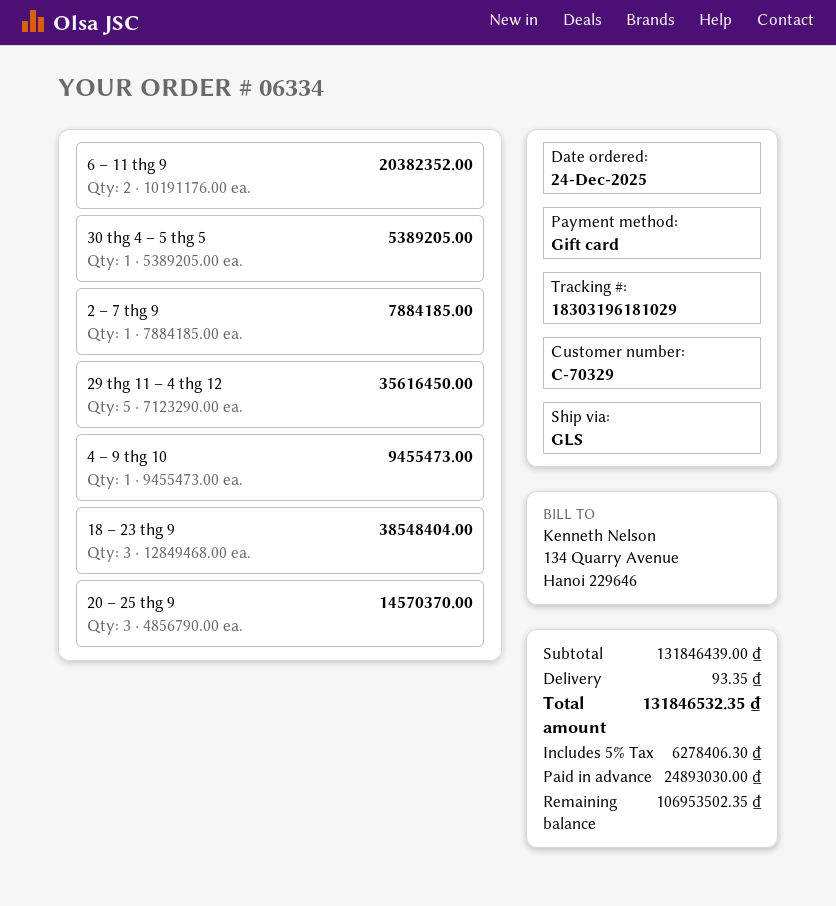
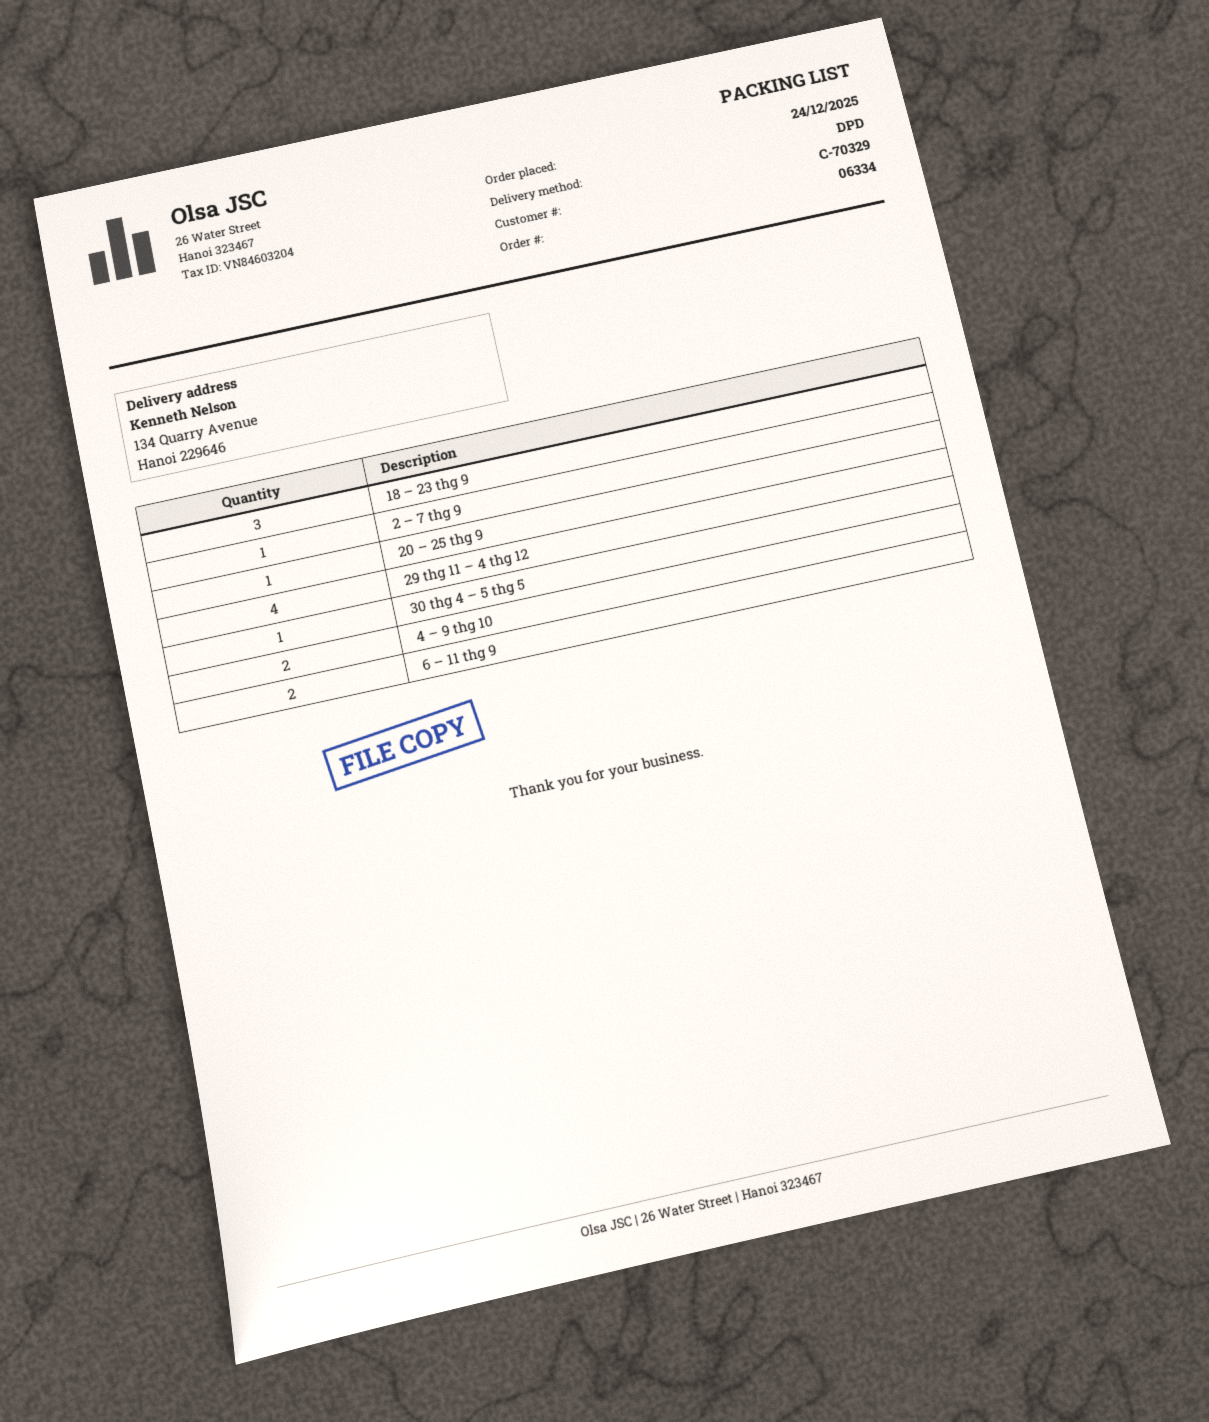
shipping method: GLS -> DPD
29 thg 11 – 4 thg 12: 5 -> 4
4 – 9 thg 10: 1 -> 2
20 – 25 thg 9: 3 -> 1

